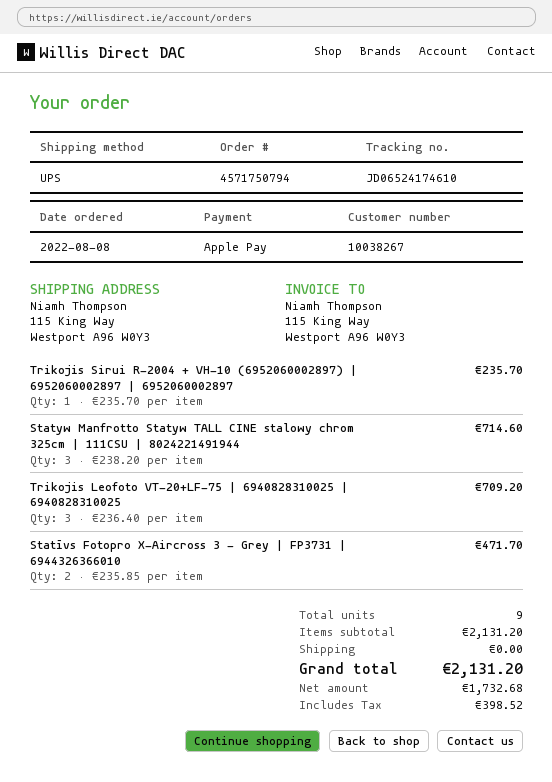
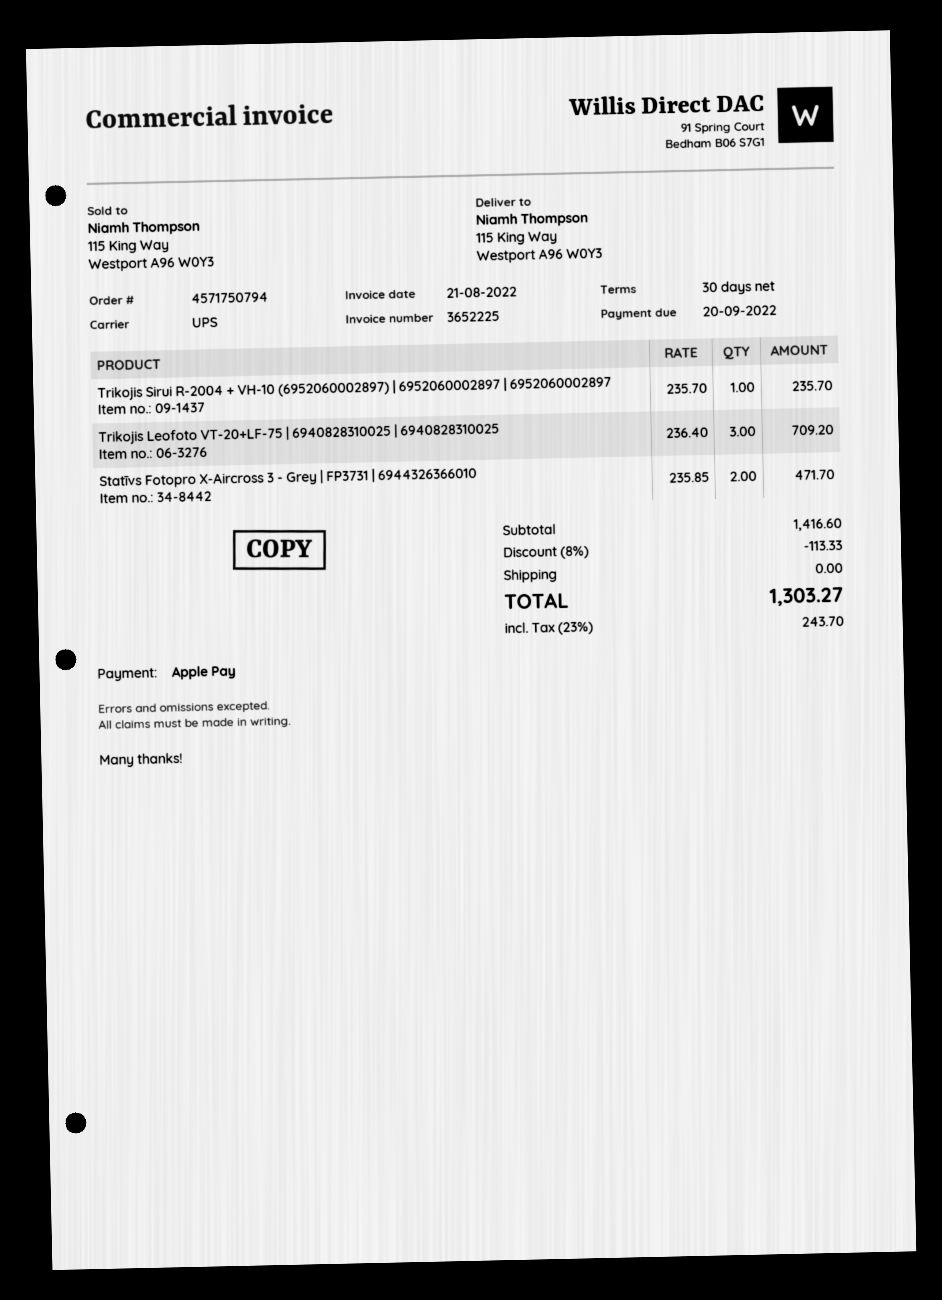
Statyw Manfrotto Statyw TALL CINE stalowy chrom 325cm | 111CSU | 8024221491944: 3 x 238.20 = 714.60 -> none
subtotal: 2131.20 -> 1416.60
discount: none -> 8% = 113.33
tax: 398.52 -> 243.70
total: 2131.20 -> 1303.27

